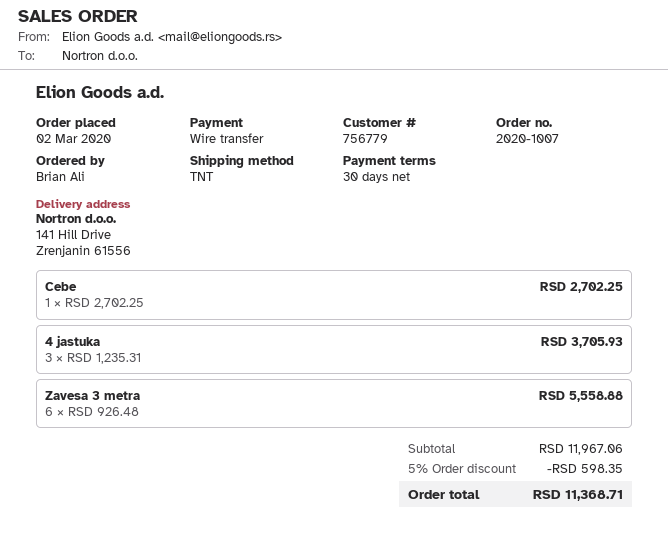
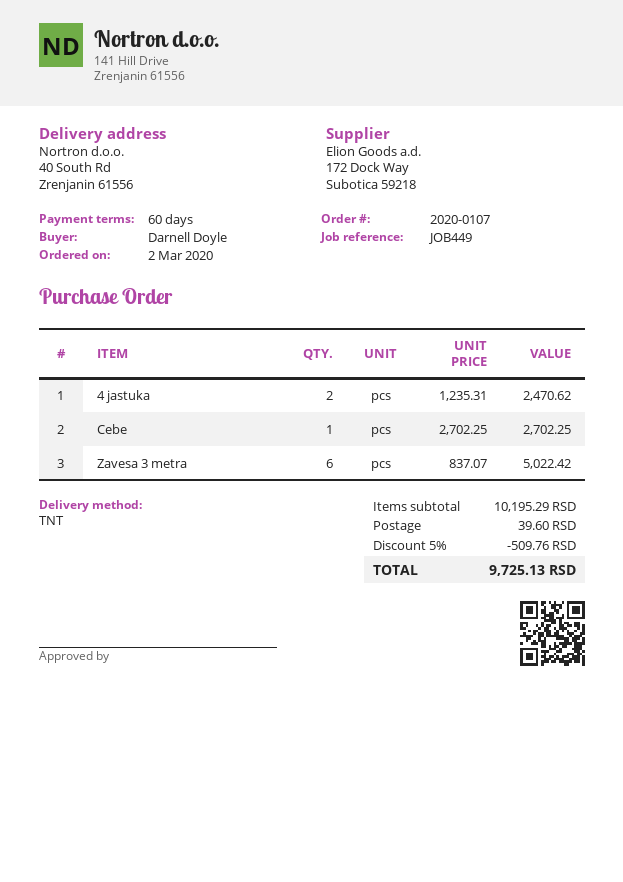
order number: 2020-1007 -> 2020-0107
payment terms: 30 days -> 60 days
ordered by: Brian Ali -> Darnell Doyle
ship to: 141 Hill Drive, Zrenjanin 61556 -> 40 South Rd, Zrenjanin 61556
4 jastuka: 3 x 1235.31 = 3705.93 -> 2 x 1235.31 = 2470.62
Zavesa 3 metra: 6 x 926.48 = 5558.88 -> 6 x 837.07 = 5022.42
subtotal: 11967.06 -> 10195.29
discount: 5% = 598.35 -> 5% = 509.76
shipping: none -> 39.60
total: 11368.71 -> 9725.13

